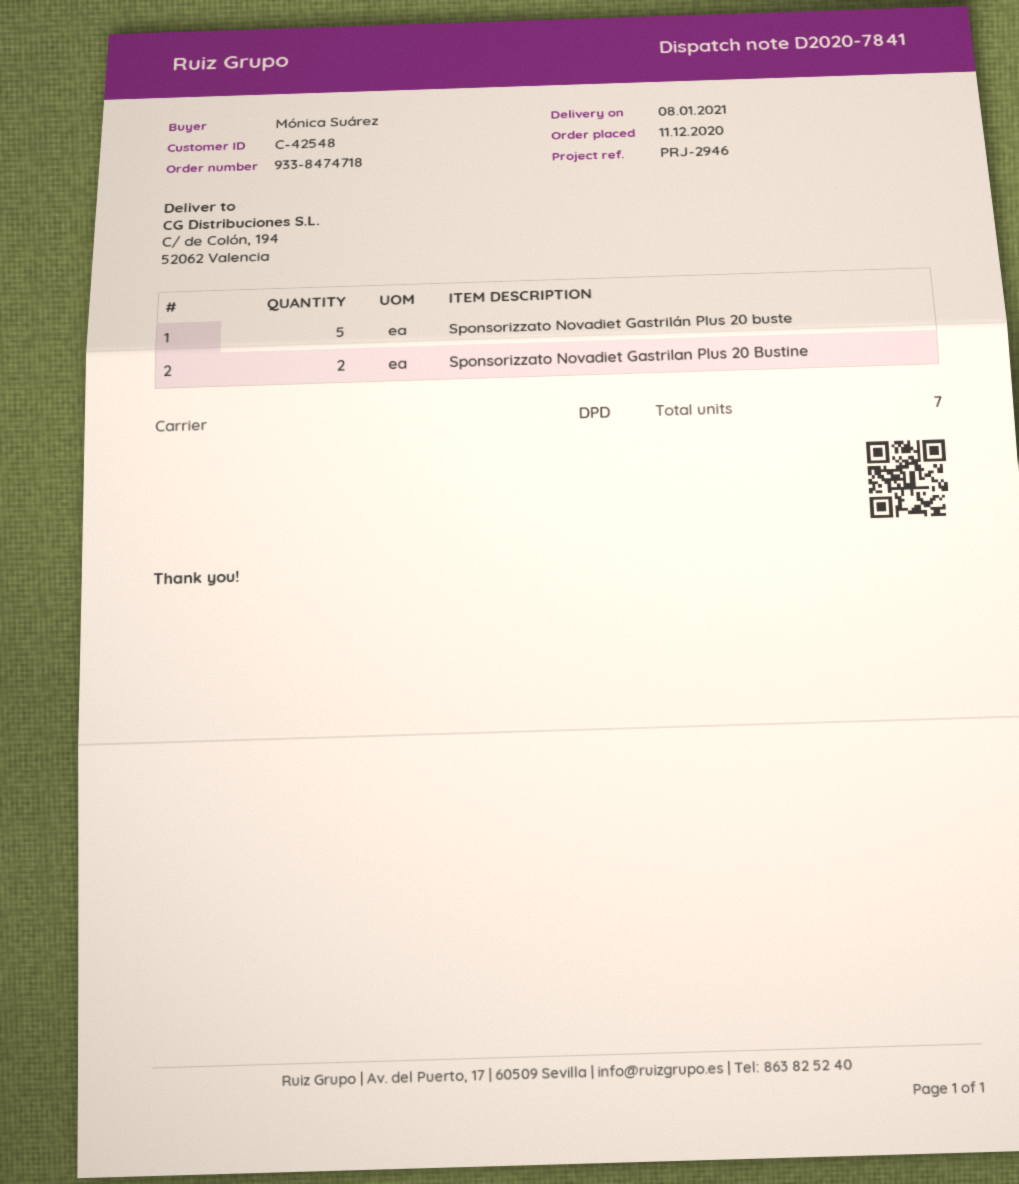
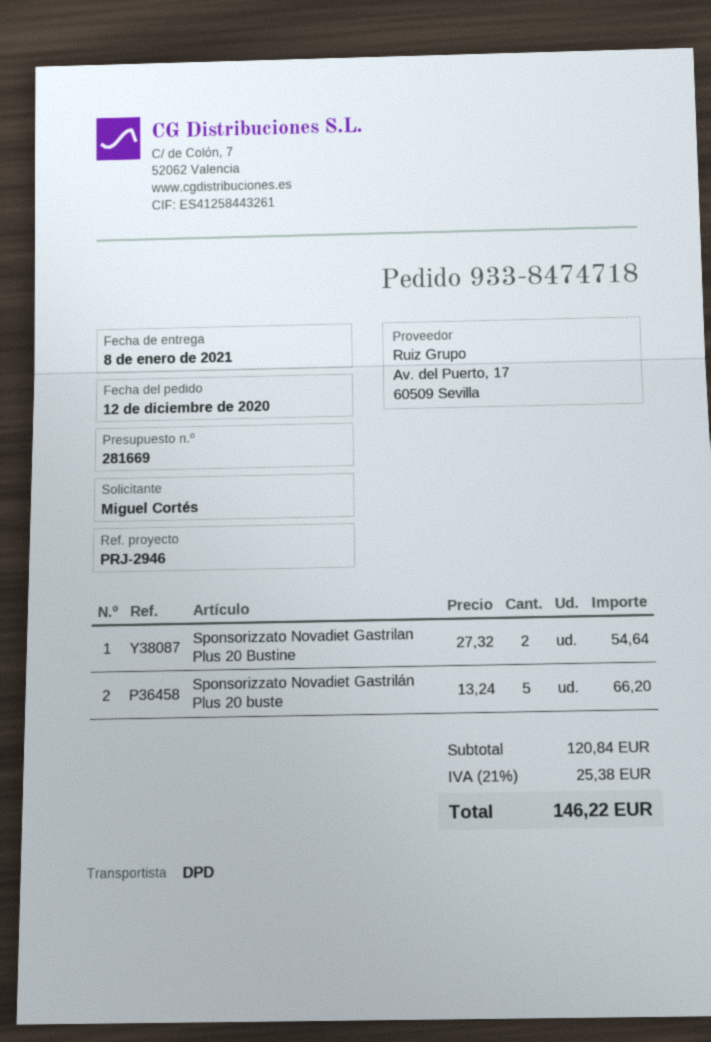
order date: 2020-12-11 -> 2020-12-12
ordered by: Mónica Suárez -> Miguel Cortés

